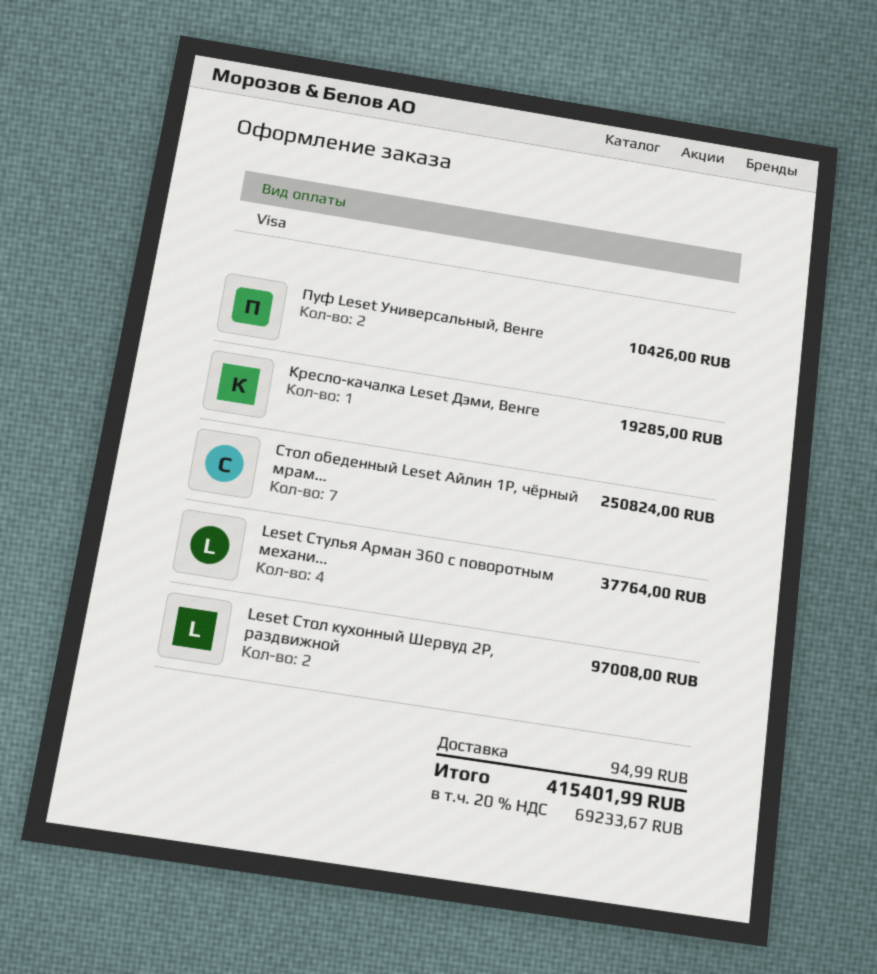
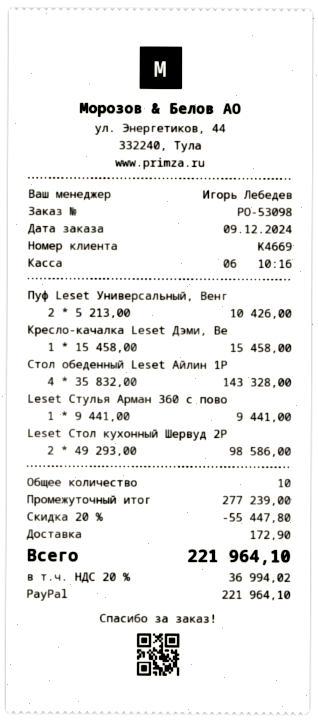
payment method: Visa -> PayPal
Кресло-качалка Leset Дэми, Венге: 1 for 19285.00 -> 1 for 15458.00
Стол обеденный Leset Айлин 1Р, чёрный мрам...: 7 for 250824.00 -> 4 for 143328.00
Leset Стулья Арман 360 с поворотным механи...: 4 for 37764.00 -> 1 for 9441.00
Leset Стол кухонный Шервуд 2Р, раздвижной: 2 for 97008.00 -> 2 for 98586.00
discount: none -> 20% = 55447.80
shipping: 94.99 -> 172.90
tax: 20% = 69233.67 -> 20% = 36994.02
total: 415401.99 -> 221964.10

